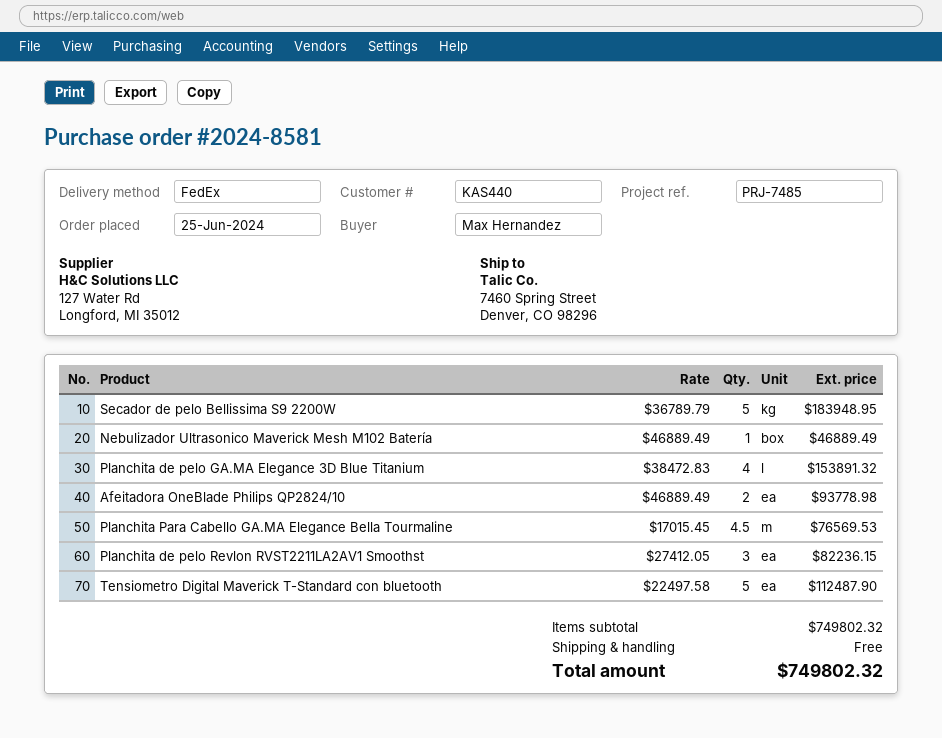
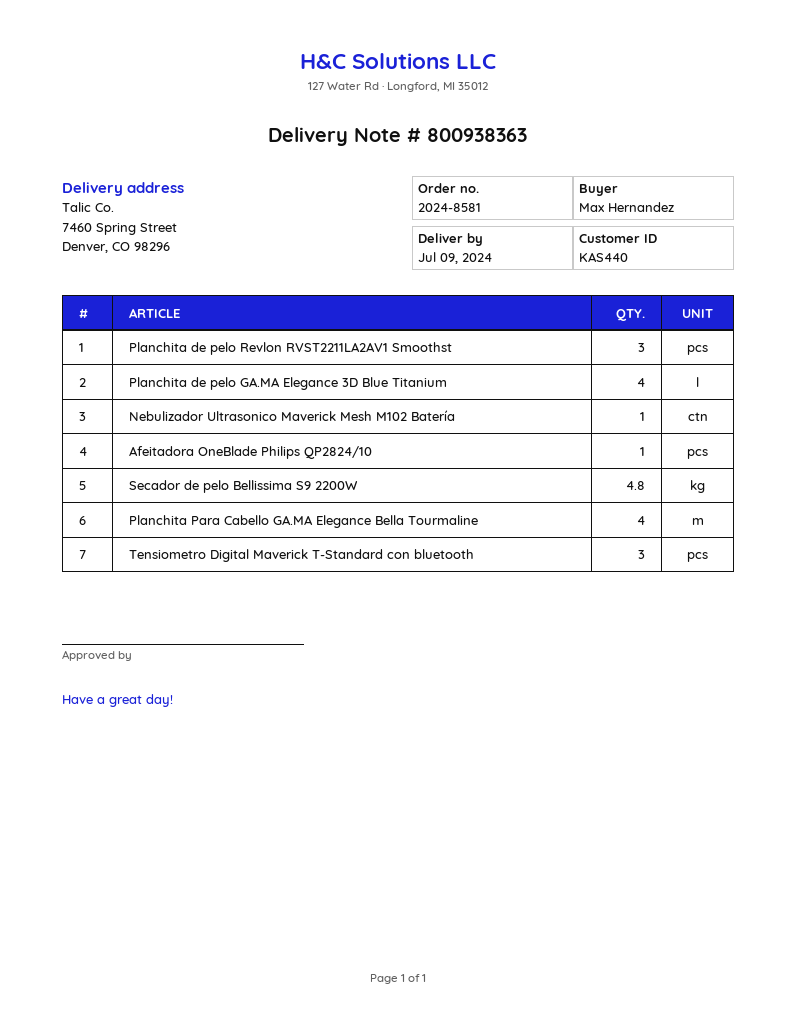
Secador de pelo Bellissima S9 2200W: 5 -> 4.8
Afeitadora OneBlade Philips QP2824/10: 2 -> 1
Planchita Para Cabello GA.MA Elegance Bella Tourmaline: 4.5 -> 4
Tensiometro Digital Maverick T-Standard con bluetooth: 5 -> 3

